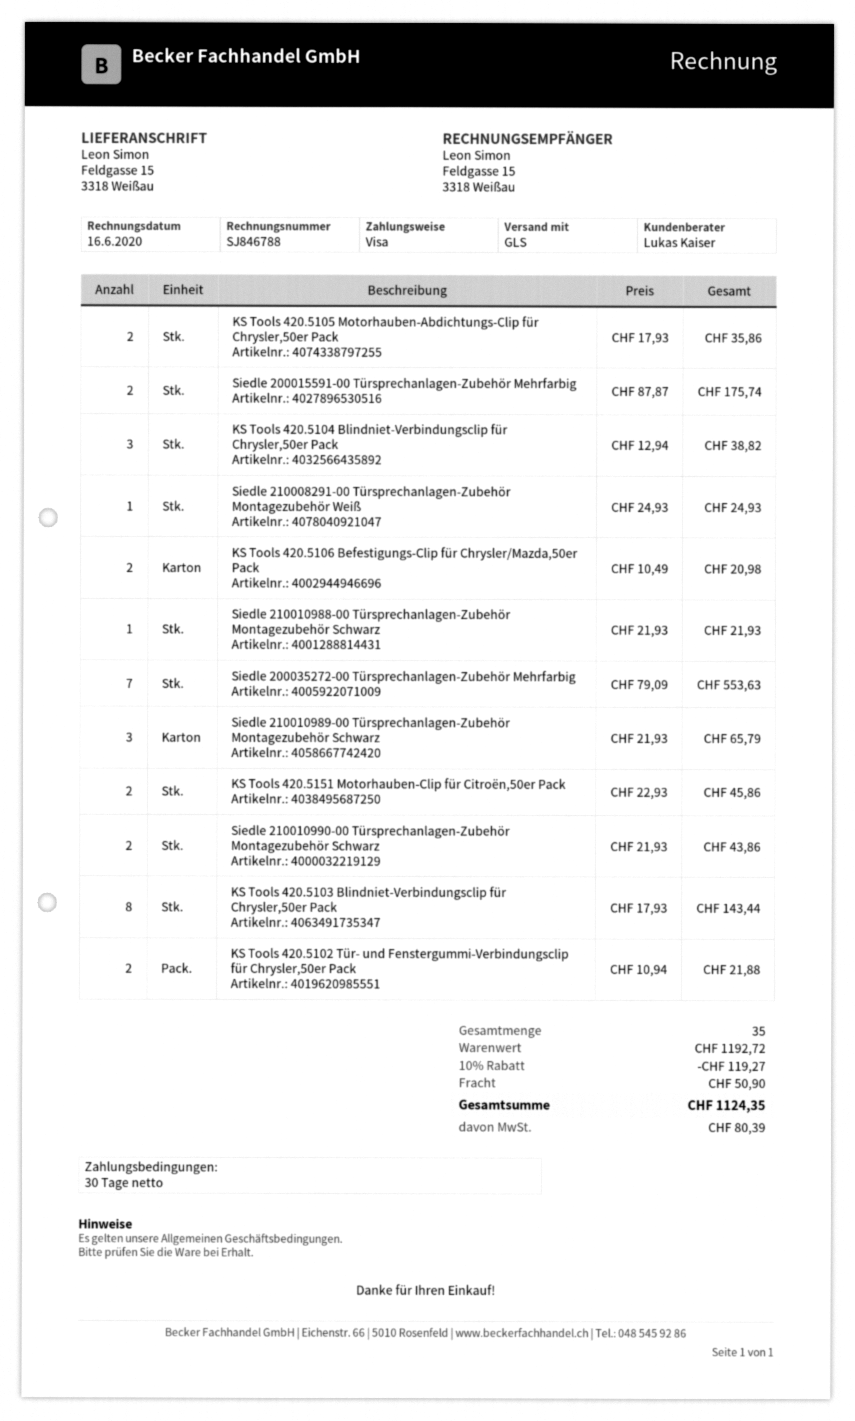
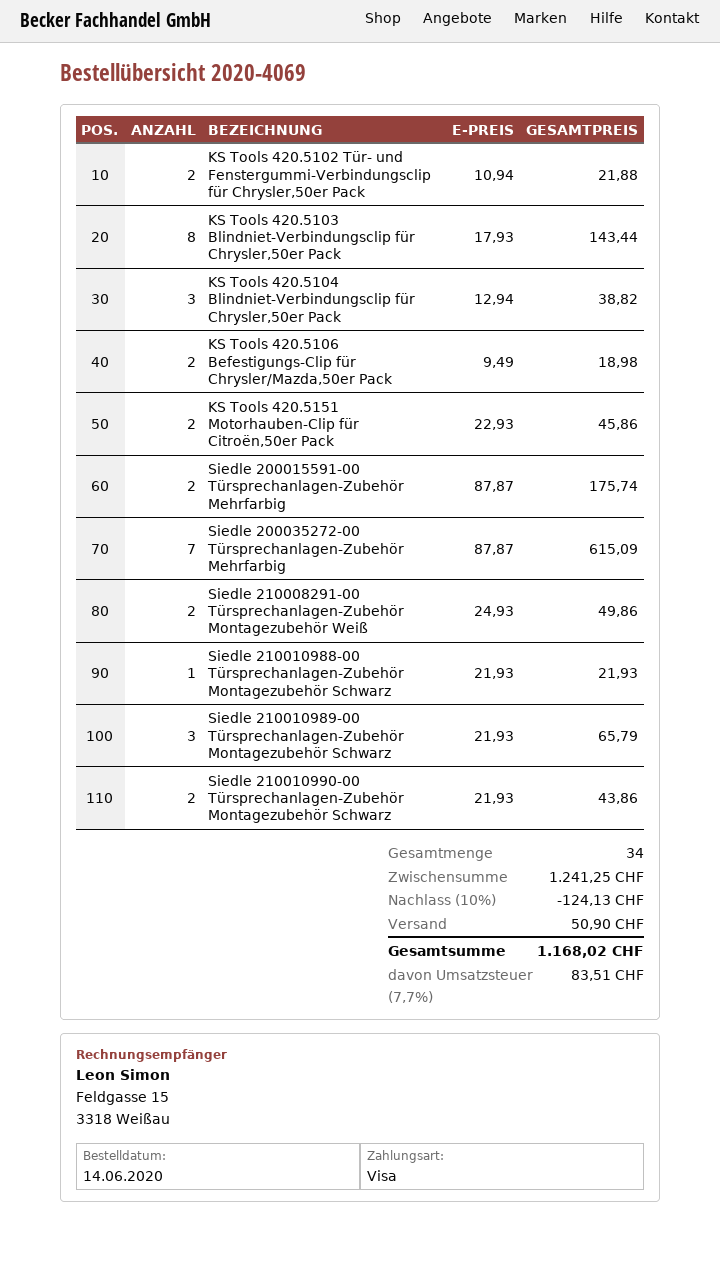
KS Tools 420.5105 Motorhauben-Abdichtungs-Clip für Chrysler,50er Pack: 2 x 17.93 = 35.86 -> none
Siedle 210008291-00 Türsprechanlagen-Zubehör Montagezubehör Weiß: 1 x 24.93 = 24.93 -> 2 x 24.93 = 49.86
KS Tools 420.5106 Befestigungs-Clip für Chrysler/Mazda,50er Pack: 2 x 10.49 = 20.98 -> 2 x 9.49 = 18.98
Siedle 200035272-00 Türsprechanlagen-Zubehör Mehrfarbig: 7 x 79.09 = 553.63 -> 7 x 87.87 = 615.09
total quantity: 35 -> 34
subtotal: 1192.72 -> 1241.25
discount: 10% = 119.27 -> 10% = 124.13
tax: 80.39 -> 83.51
total: 1124.35 -> 1168.02

